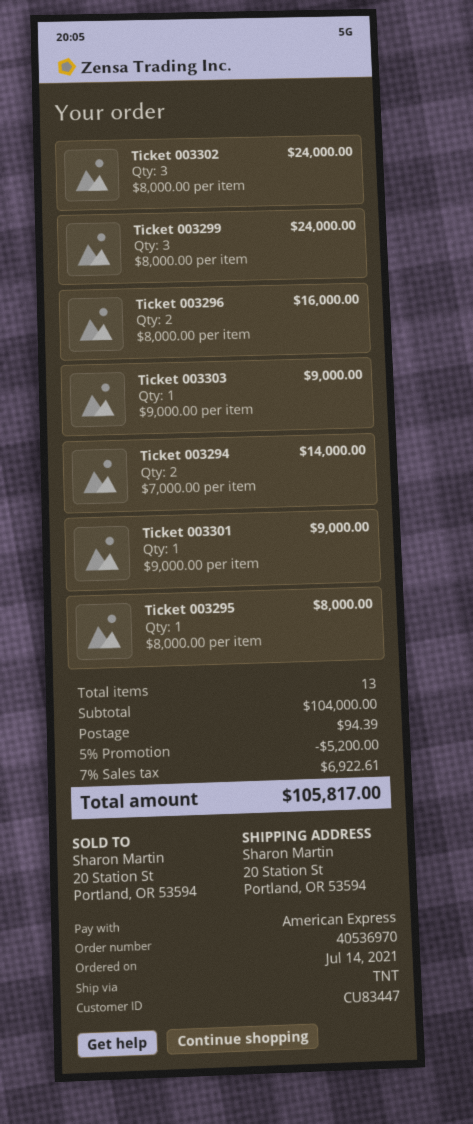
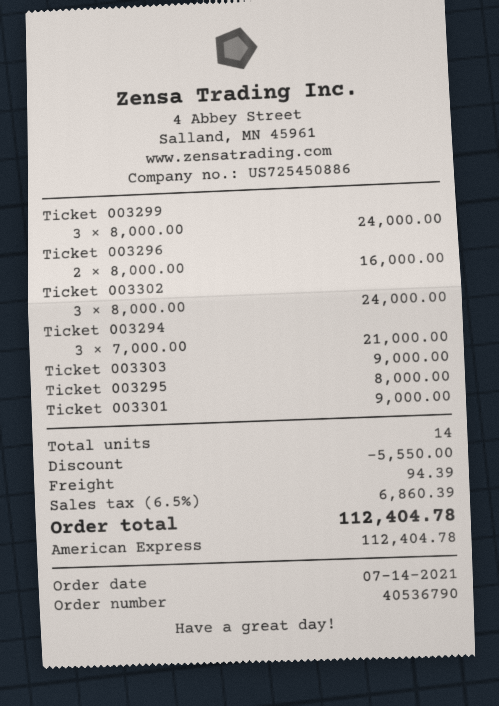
order number: 40536970 -> 40536790
Ticket 003294: 2 x 7000.00 = 14000.00 -> 3 x 7000.00 = 21000.00
total quantity: 13 -> 14
discount: 5200.00 -> 5550.00
tax: 7% = 6922.61 -> 6.5% = 6860.39
total: 105817.00 -> 112404.78

